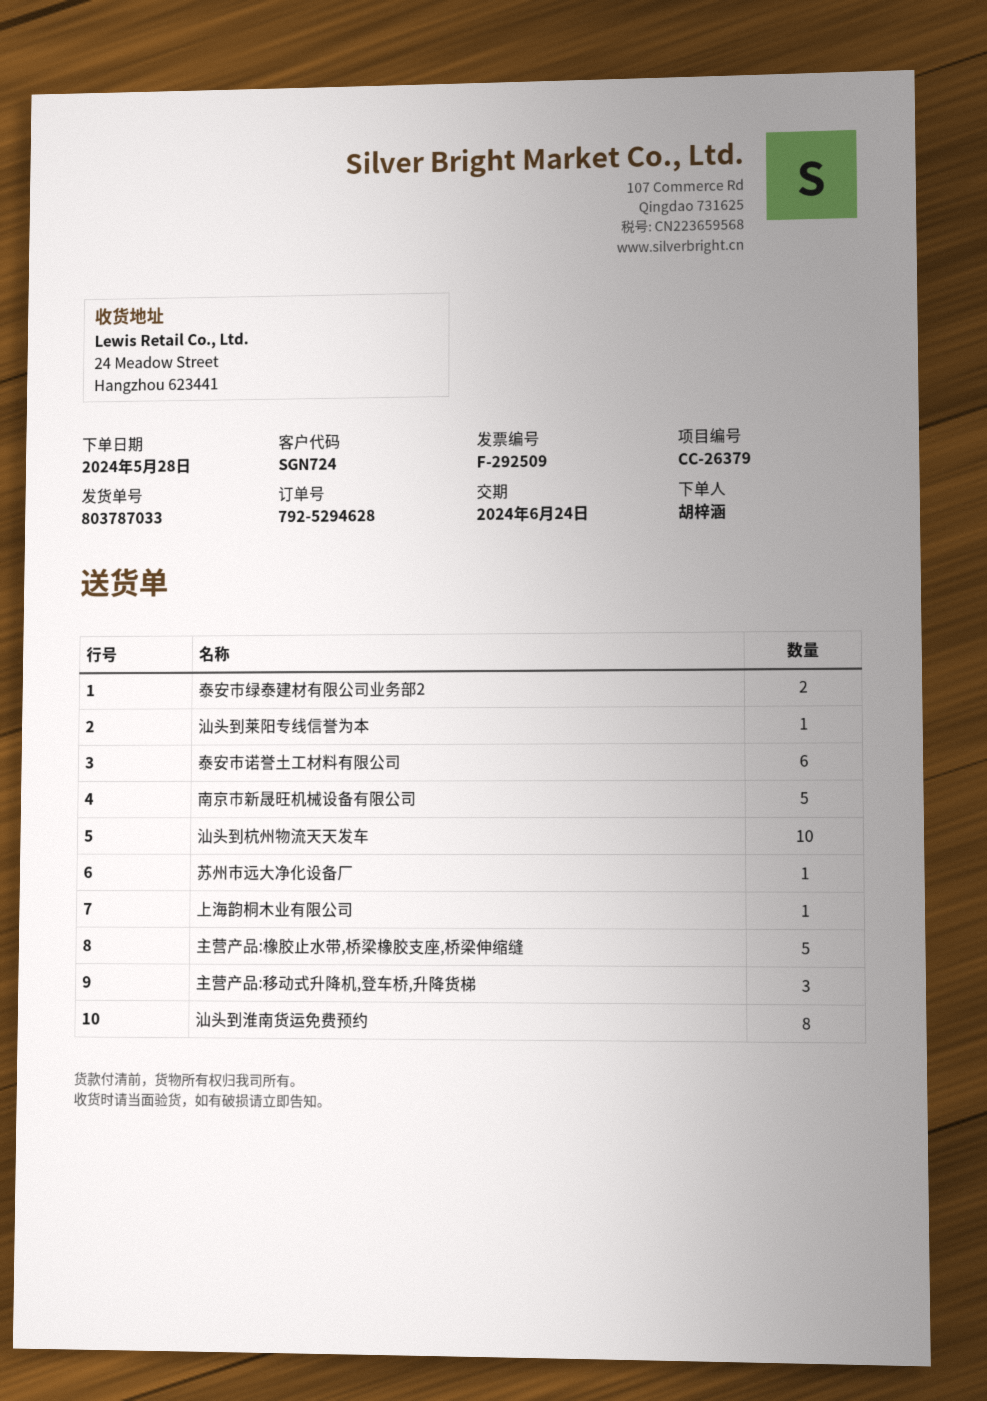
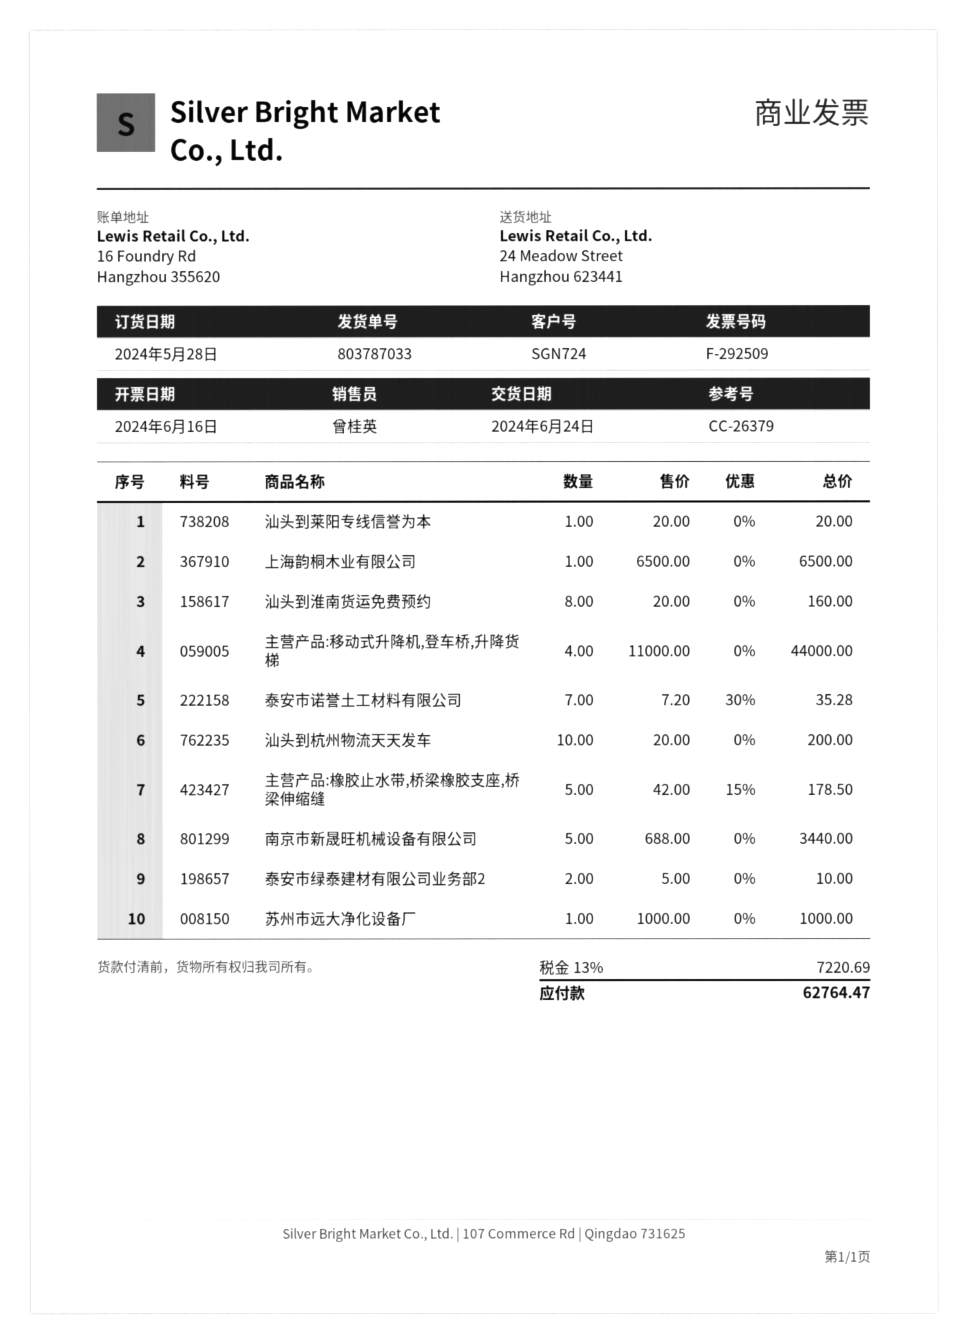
泰安市诺誉土工材料有限公司: 6 -> 7
主营产品:移动式升降机,登车桥,升降货梯: 3 -> 4

